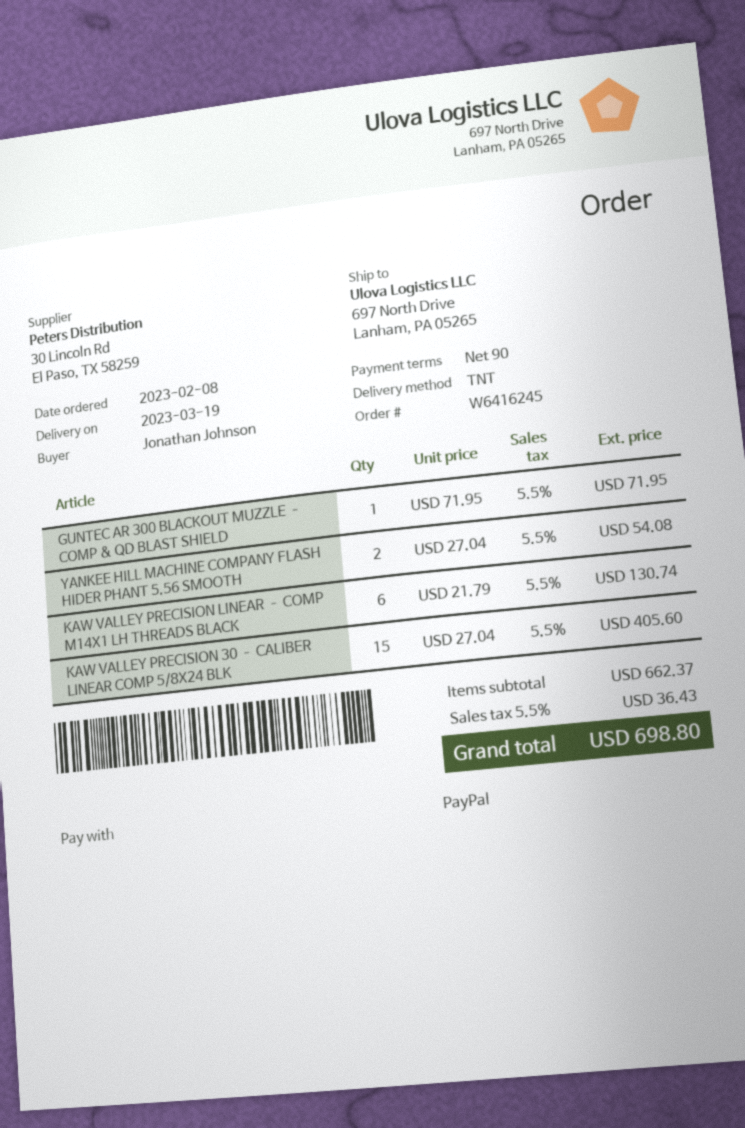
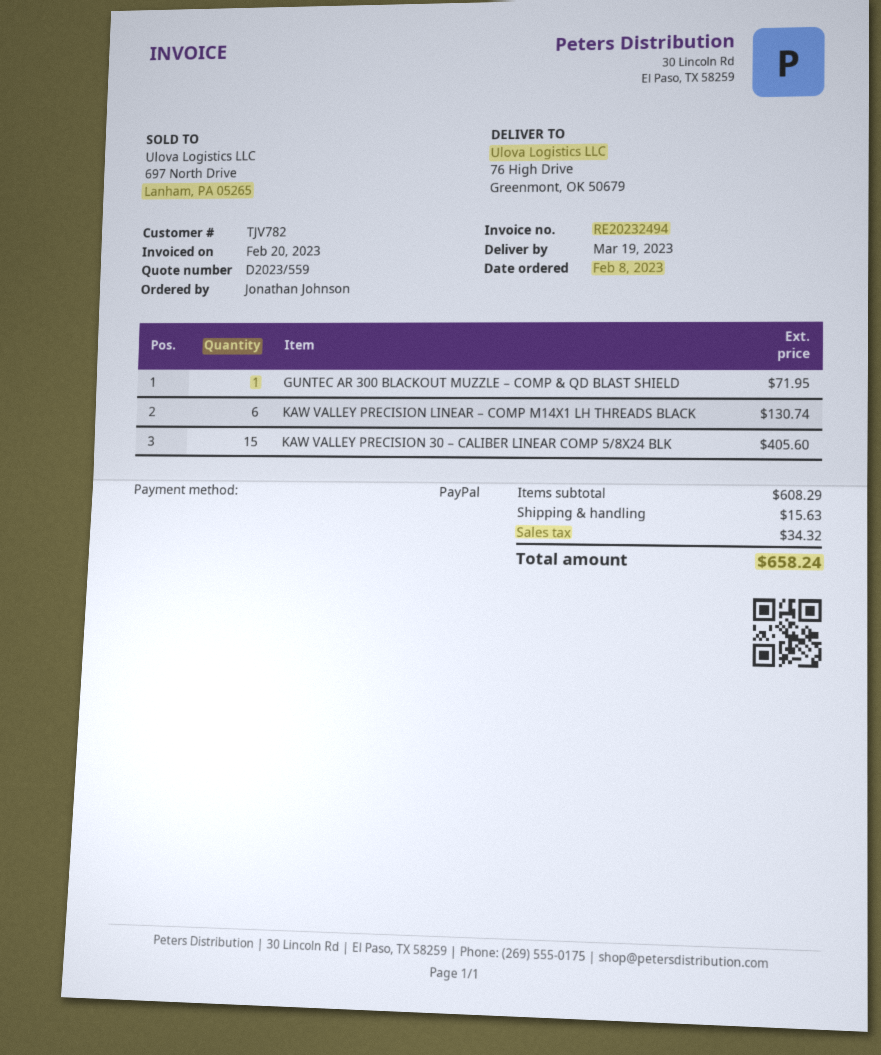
ship to: 697 North Drive, Lanham, PA 05265 -> 76 High Drive, Greenmont, OK 50679
YANKEE HILL MACHINE COMPANY FLASH HIDER PHANT 5.56 SMOOTH: 2 for 54.08 -> none
subtotal: 662.37 -> 608.29
shipping: none -> 15.63
tax: 36.43 -> 34.32
total: 698.80 -> 658.24

